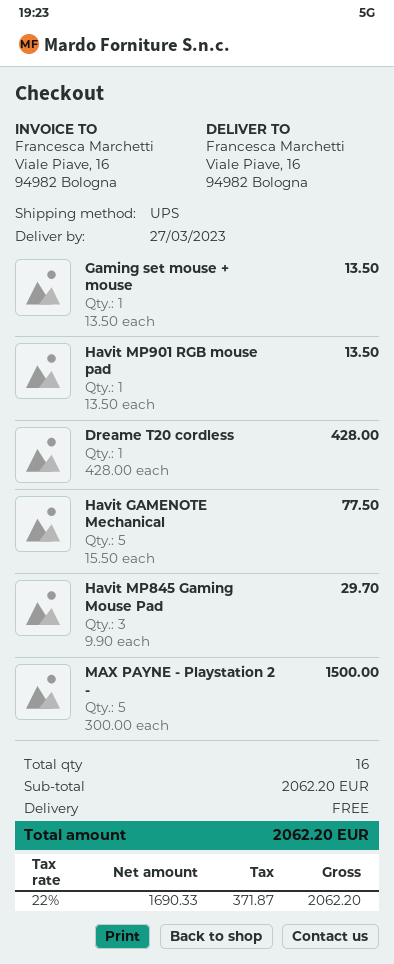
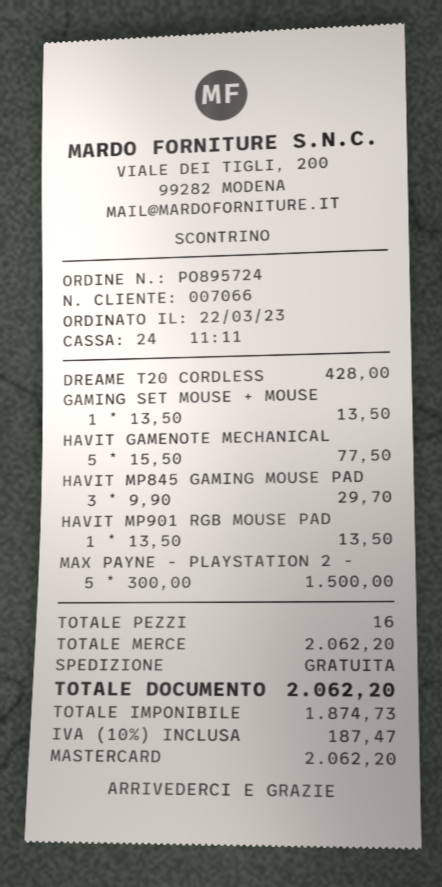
net: 1690.33 -> 1874.73
tax: 22% = 371.87 -> 10% = 187.47

